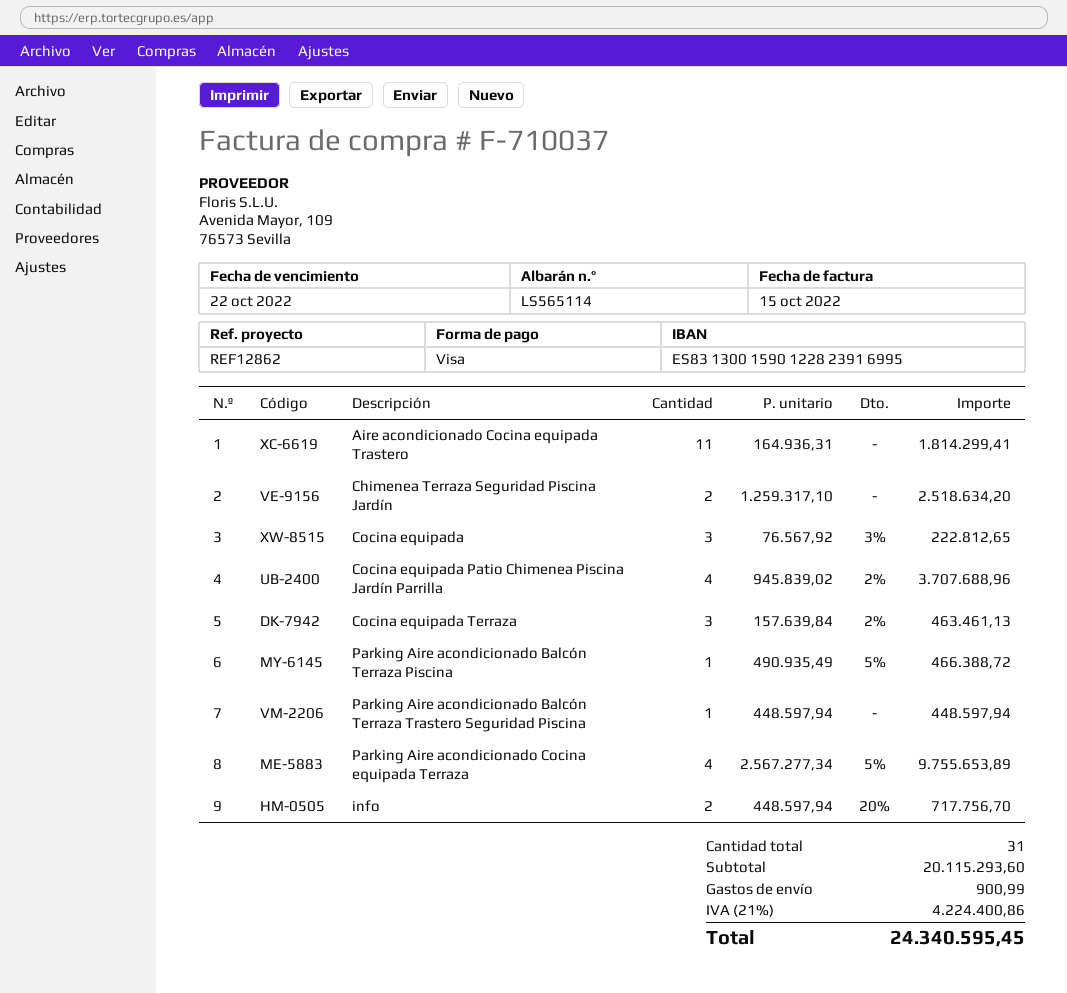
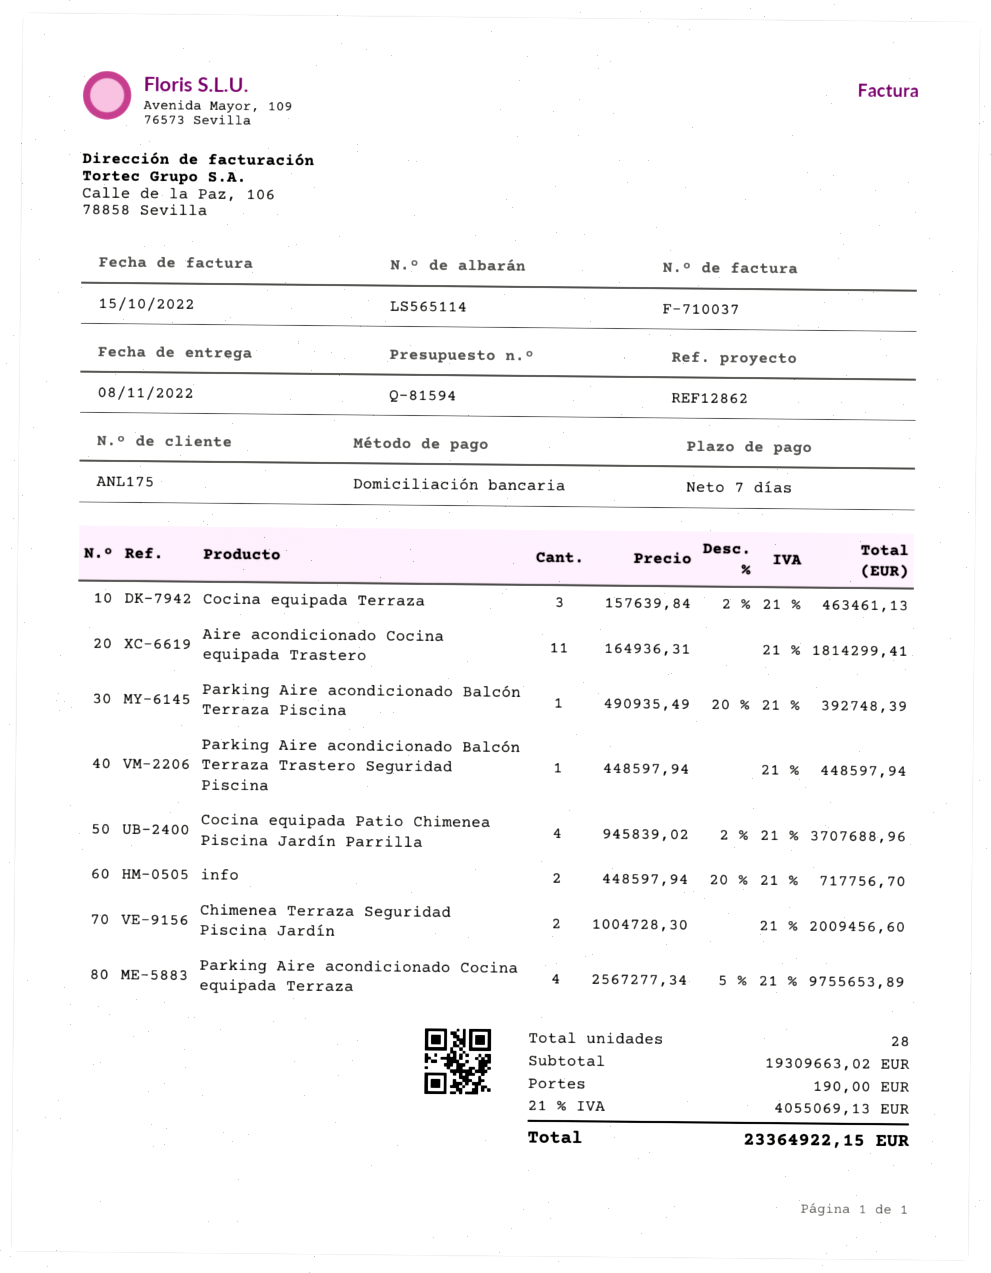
payment method: Visa -> direct debit
Chimenea Terraza Seguridad Piscina Jardín: 2 x 1259317.10 = 2518634.20 -> 2 x 1004728.30 = 2009456.60
Cocina equipada: 3 x 76567.92 - 3% = 222812.65 -> none
Parking Aire acondicionado Balcón Terraza Piscina: 1 x 490935.49 - 5% = 466388.72 -> 1 x 490935.49 - 20% = 392748.39
total quantity: 31 -> 28
subtotal: 20115293.60 -> 19309663.02
shipping: 900.99 -> 190.00
tax: 21% = 4224400.86 -> 21% = 4055069.13
total: 24340595.45 -> 23364922.15

